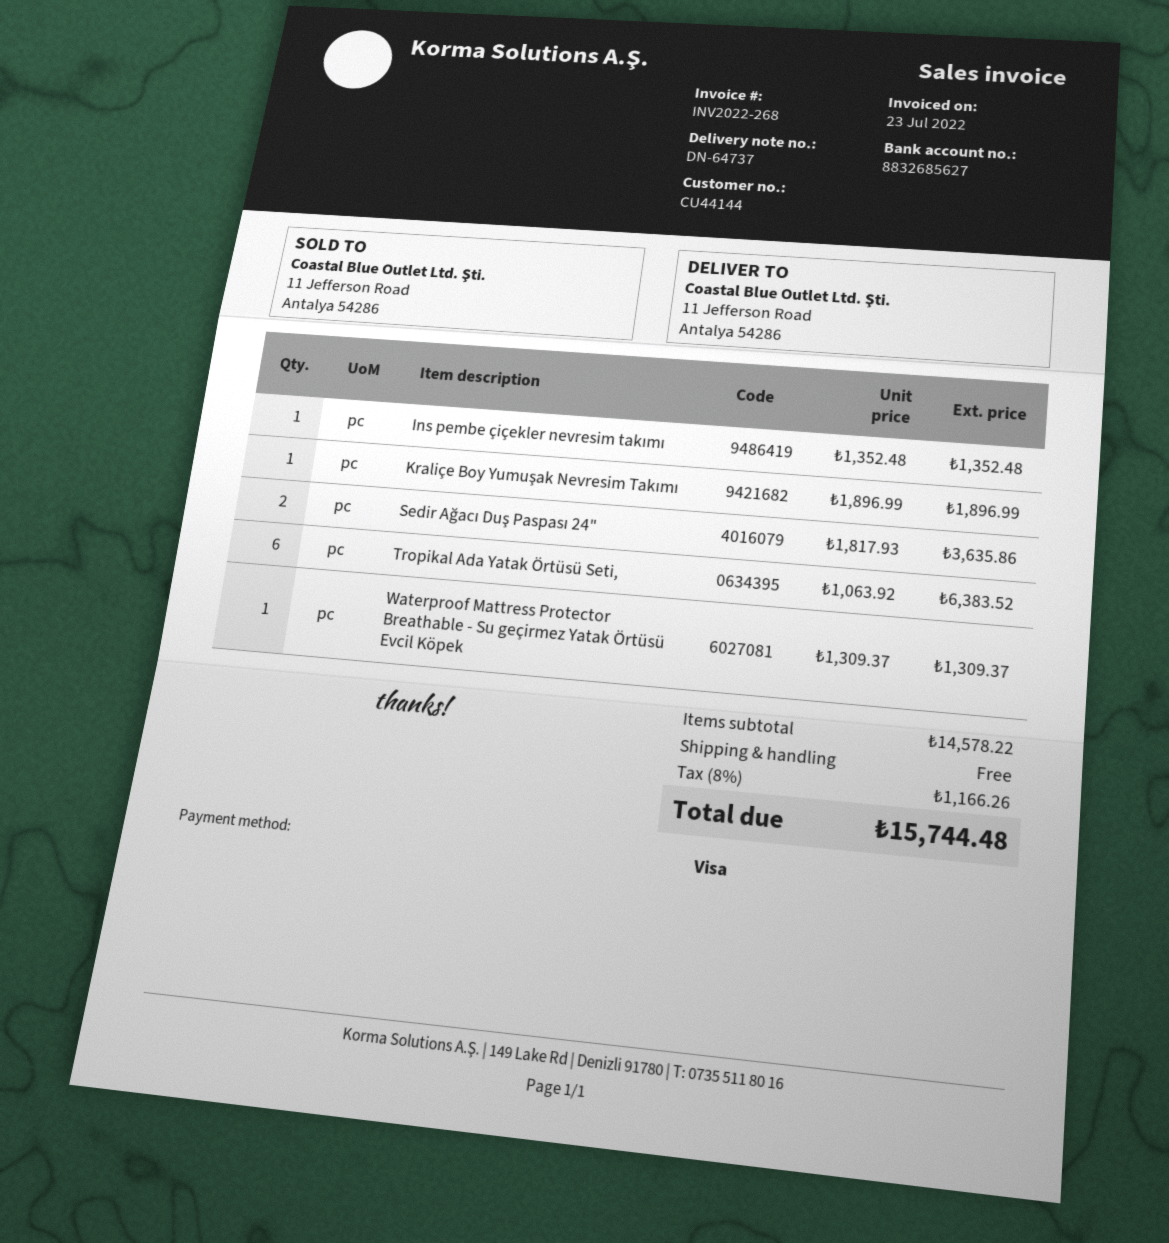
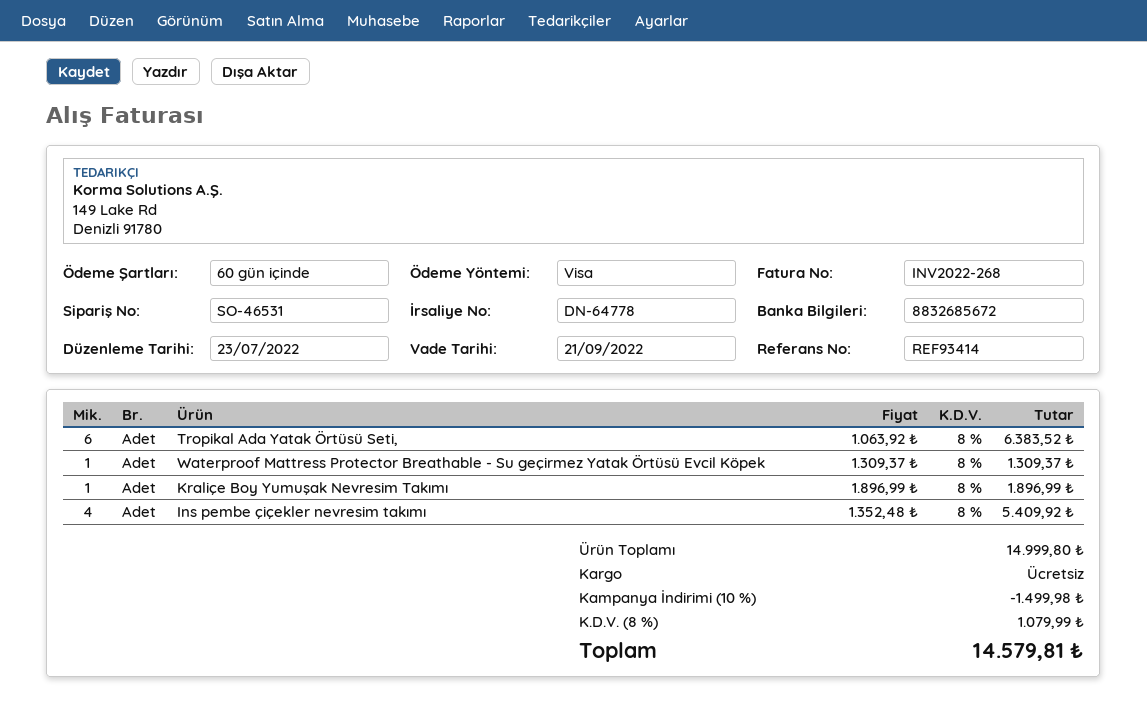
delivery note number: DN-64737 -> DN-64778
bank account: 8832685627 -> 8832685672
Ins pembe çiçekler nevresim takımı: 1 x 1352.48 = 1352.48 -> 4 x 1352.48 = 5409.92
Sedir Ağacı Duş Paspası 24": 2 x 1817.93 = 3635.86 -> none
subtotal: 14578.22 -> 14999.80
discount: none -> 10% = 1499.98
tax: 8% = 1166.26 -> 8% = 1079.99
total: 15744.48 -> 14579.81

